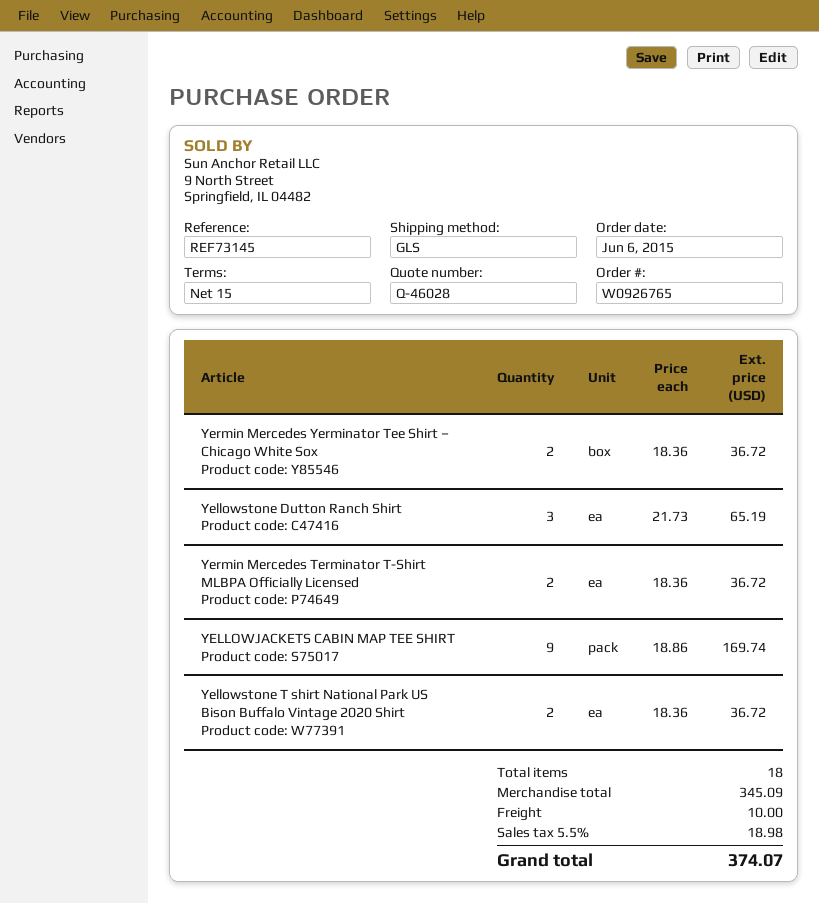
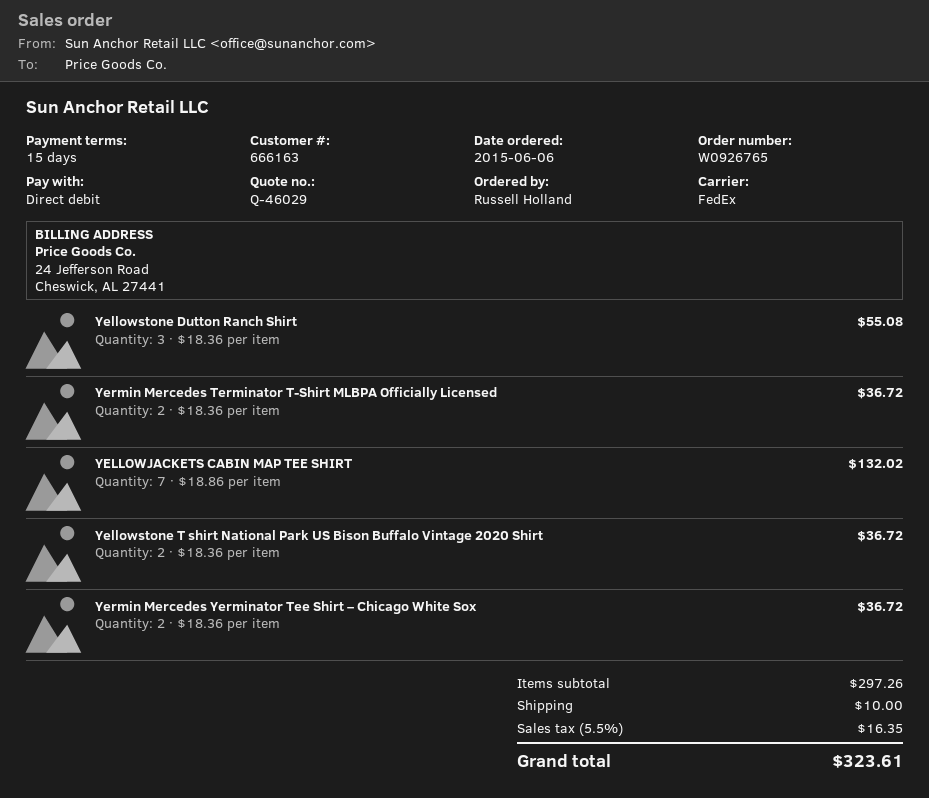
quote number: Q-46028 -> Q-46029
shipping method: GLS -> FedEx
Yellowstone Dutton Ranch Shirt: 3 x 21.73 = 65.19 -> 3 x 18.36 = 55.08
YELLOWJACKETS CABIN MAP TEE SHIRT: 9 x 18.86 = 169.74 -> 7 x 18.86 = 132.02
subtotal: 345.09 -> 297.26
tax: 5.5% = 18.98 -> 5.5% = 16.35
total: 374.07 -> 323.61

